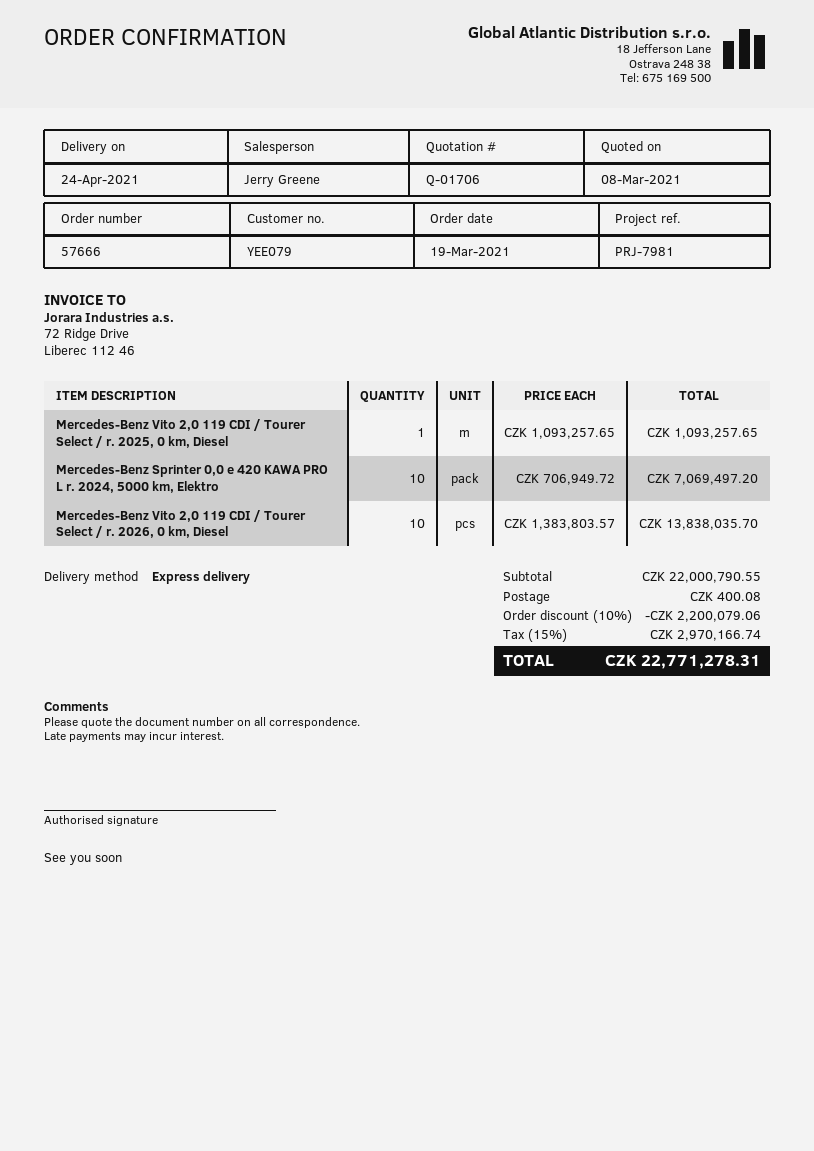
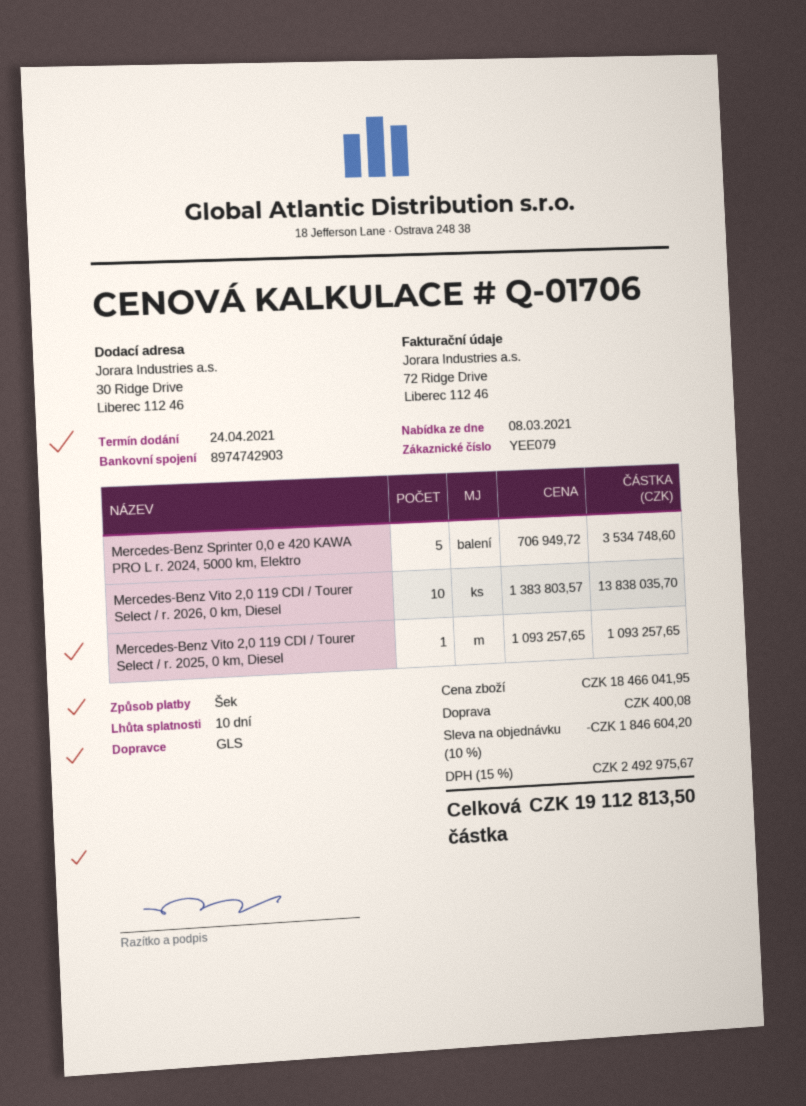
shipping method: express -> GLS
Mercedes-Benz Sprinter 0,0 e 420 KAWA PRO L r. 2024, 5000 km, Elektro: 10 x 706949.72 = 7069497.20 -> 5 x 706949.72 = 3534748.60
subtotal: 22000790.55 -> 18466041.95
discount: 10% = 2200079.06 -> 10% = 1846604.20
tax: 15% = 2970166.74 -> 15% = 2492975.67
total: 22771278.31 -> 19112813.50

